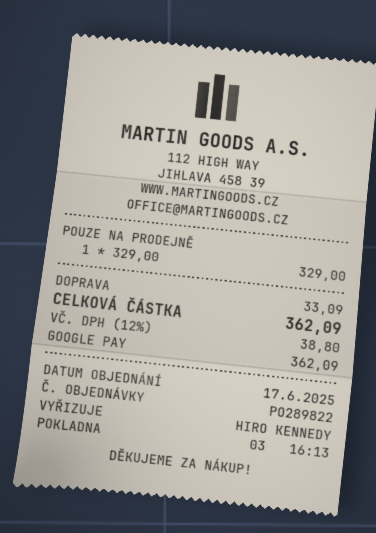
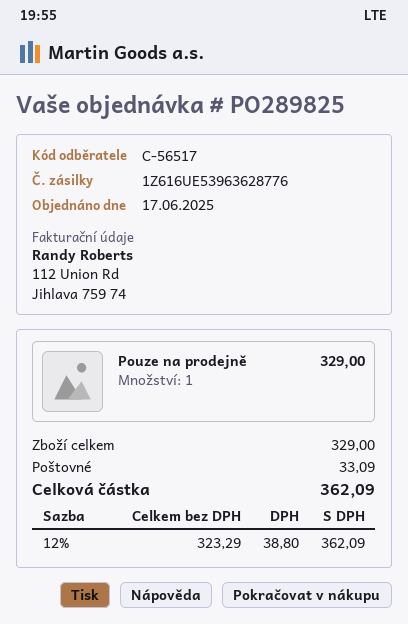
order number: PO289822 -> PO289825

